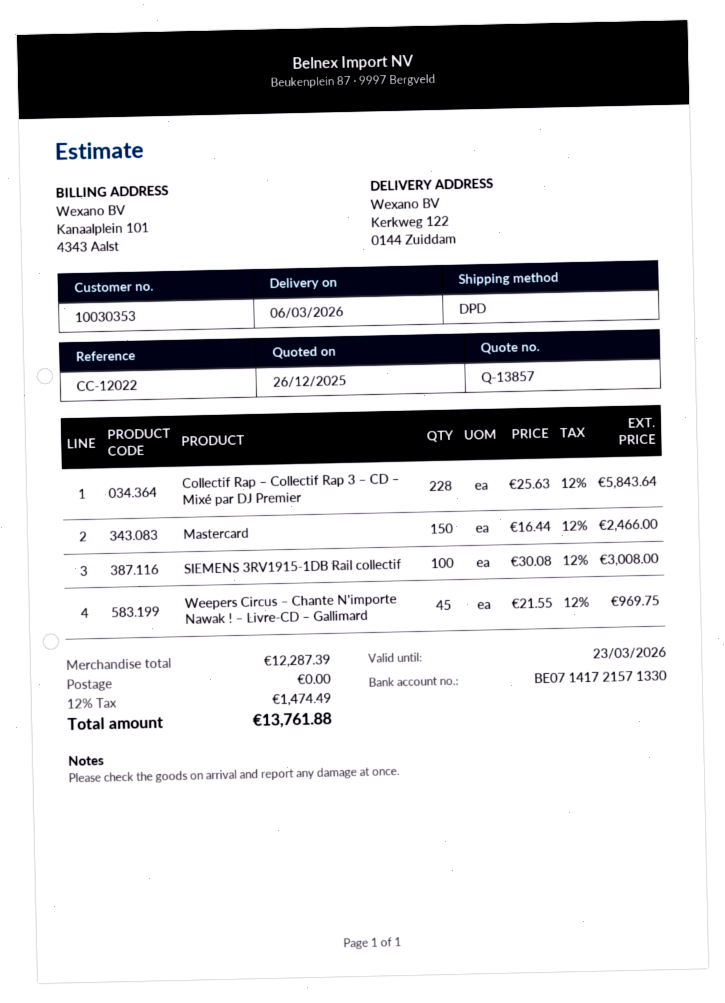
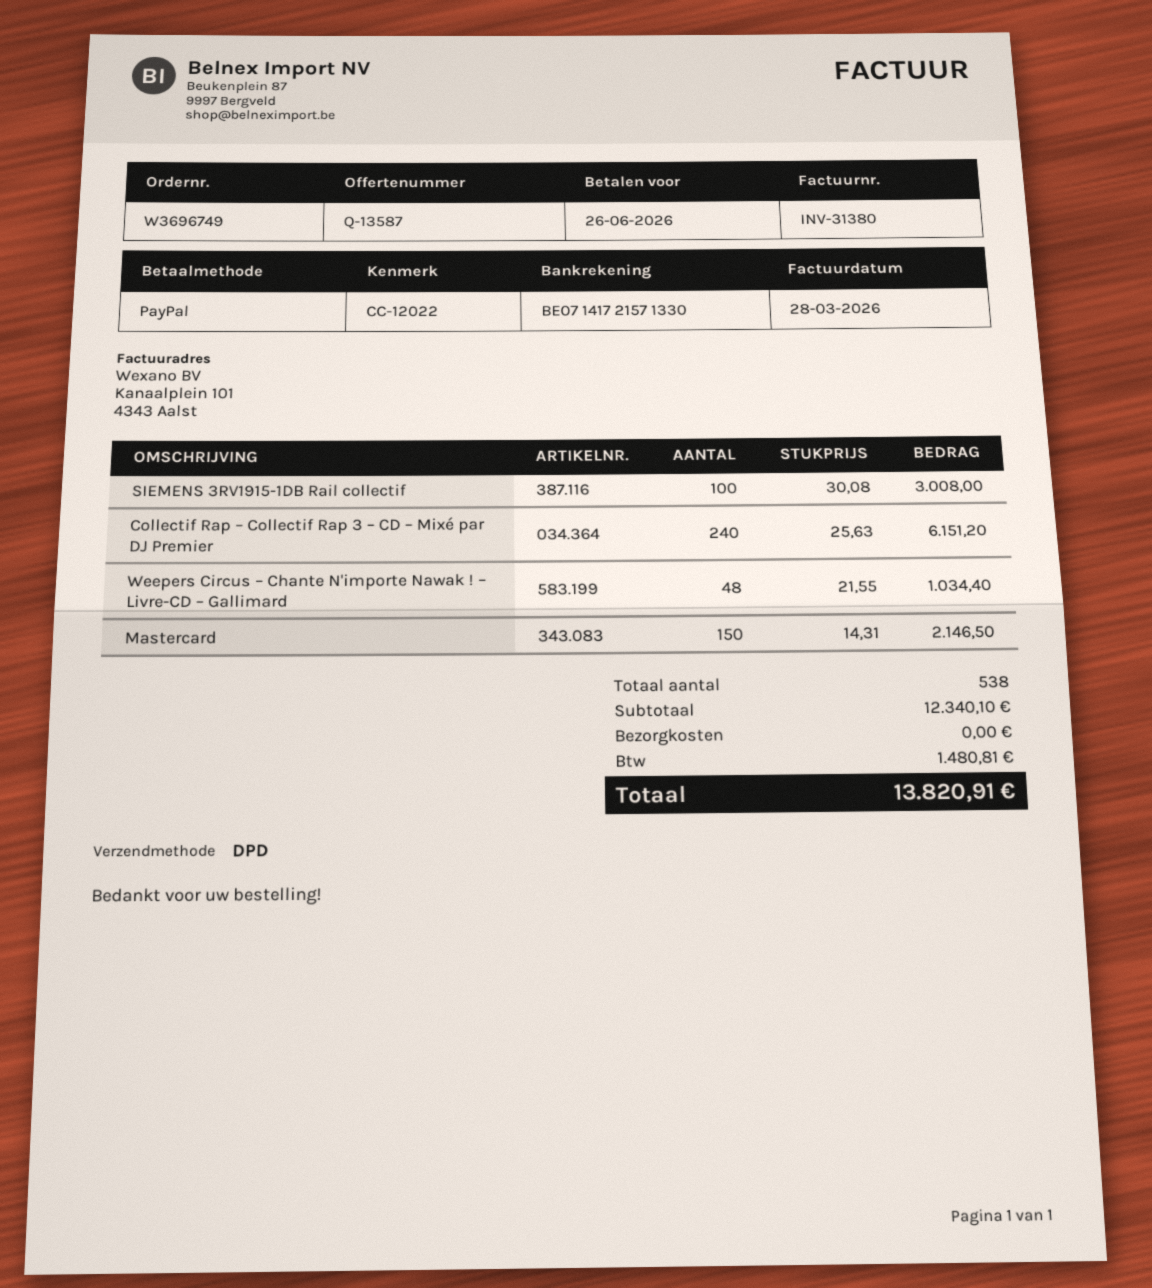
quote number: Q-13857 -> Q-13587
Collectif Rap – Collectif Rap 3 – CD – Mixé par DJ Premier: 228 x 25.63 = 5843.64 -> 240 x 25.63 = 6151.20
Mastercard: 150 x 16.44 = 2466.00 -> 150 x 14.31 = 2146.50
Weepers Circus – Chante N'importe Nawak ! – Livre-CD – Gallimard: 45 x 21.55 = 969.75 -> 48 x 21.55 = 1034.40
subtotal: 12287.39 -> 12340.10
tax: 1474.49 -> 1480.81
total: 13761.88 -> 13820.91

